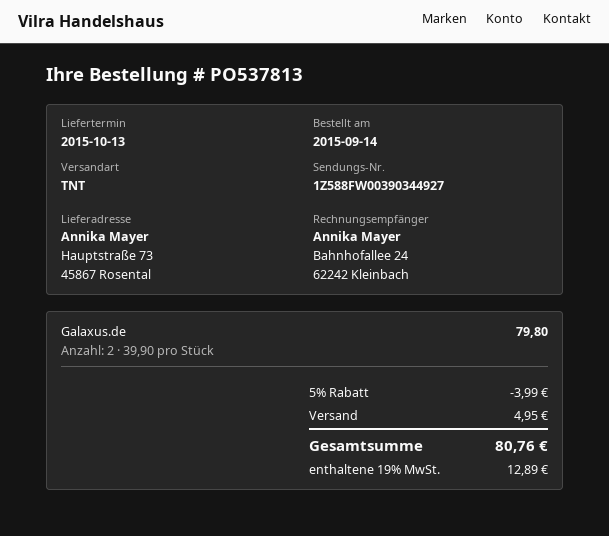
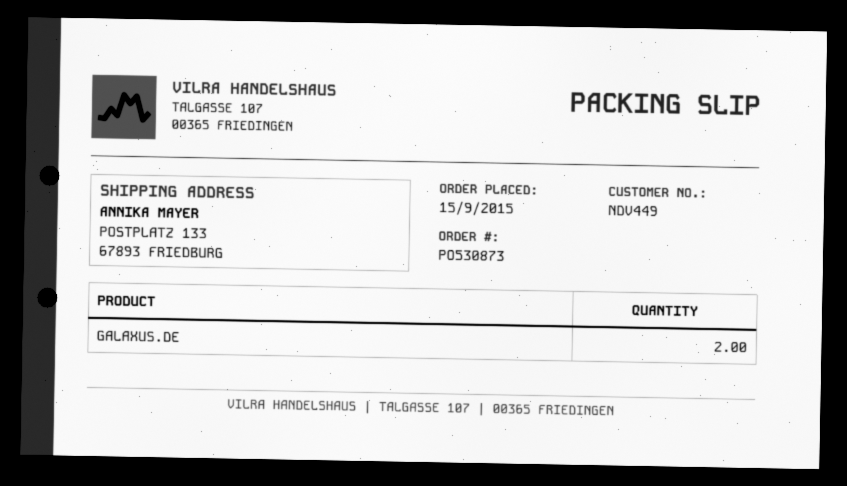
order number: PO537813 -> PO530873
order date: 2015-09-14 -> 2015-09-15
ship to: Hauptstraße 73, 45867 Rosental -> POSTPLATZ 133, 67893 FRIEDBURG

